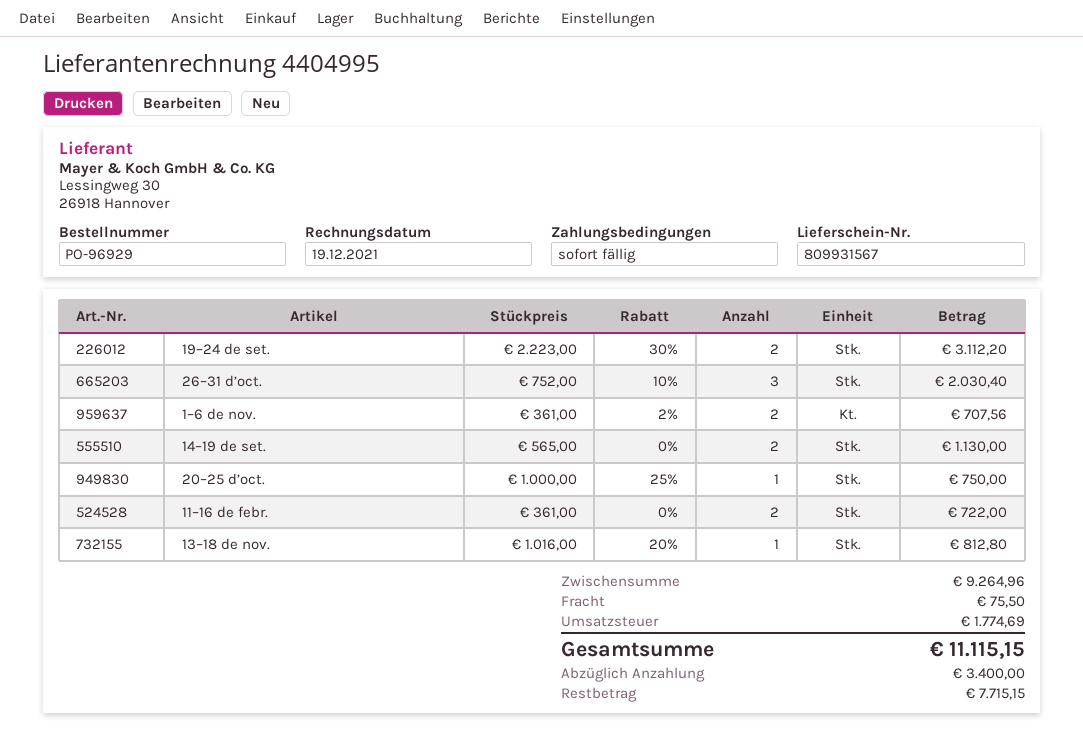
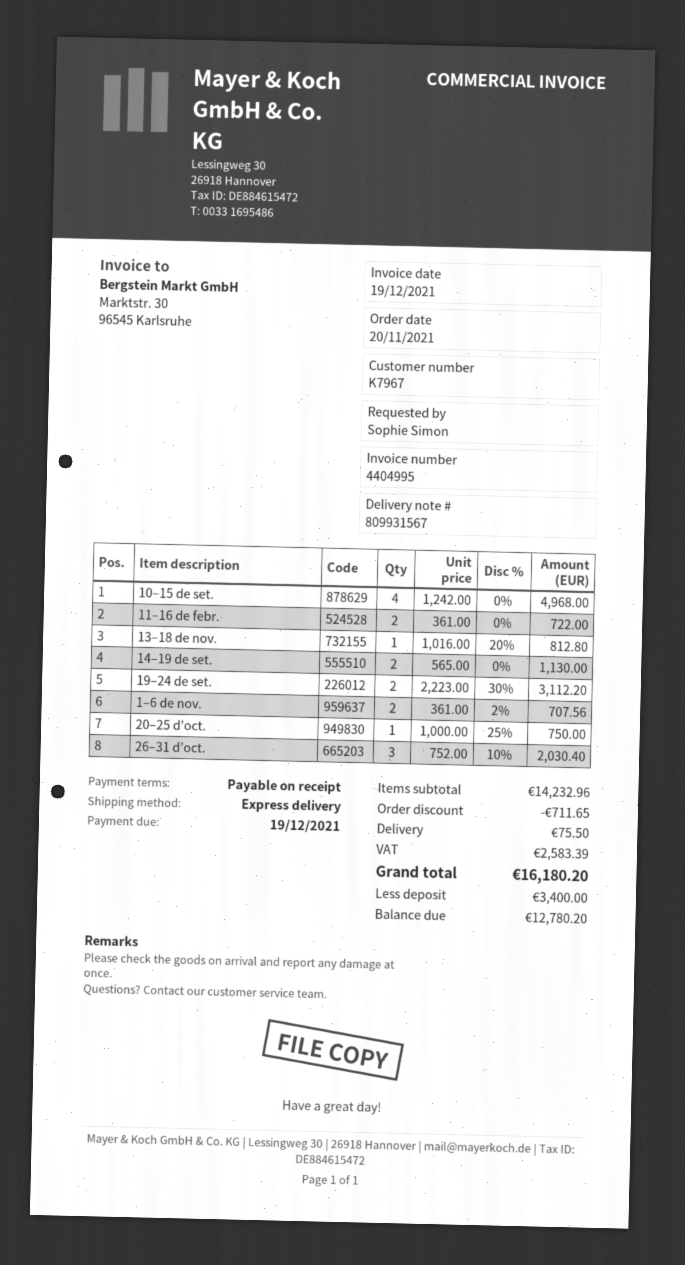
10–15 de set.: none -> 4 x 1242.00 = 4968.00
subtotal: 9264.96 -> 14232.96
discount: none -> 711.65
tax: 1774.69 -> 2583.39
total: 11115.15 -> 16180.20
balance: 7715.15 -> 12780.20

